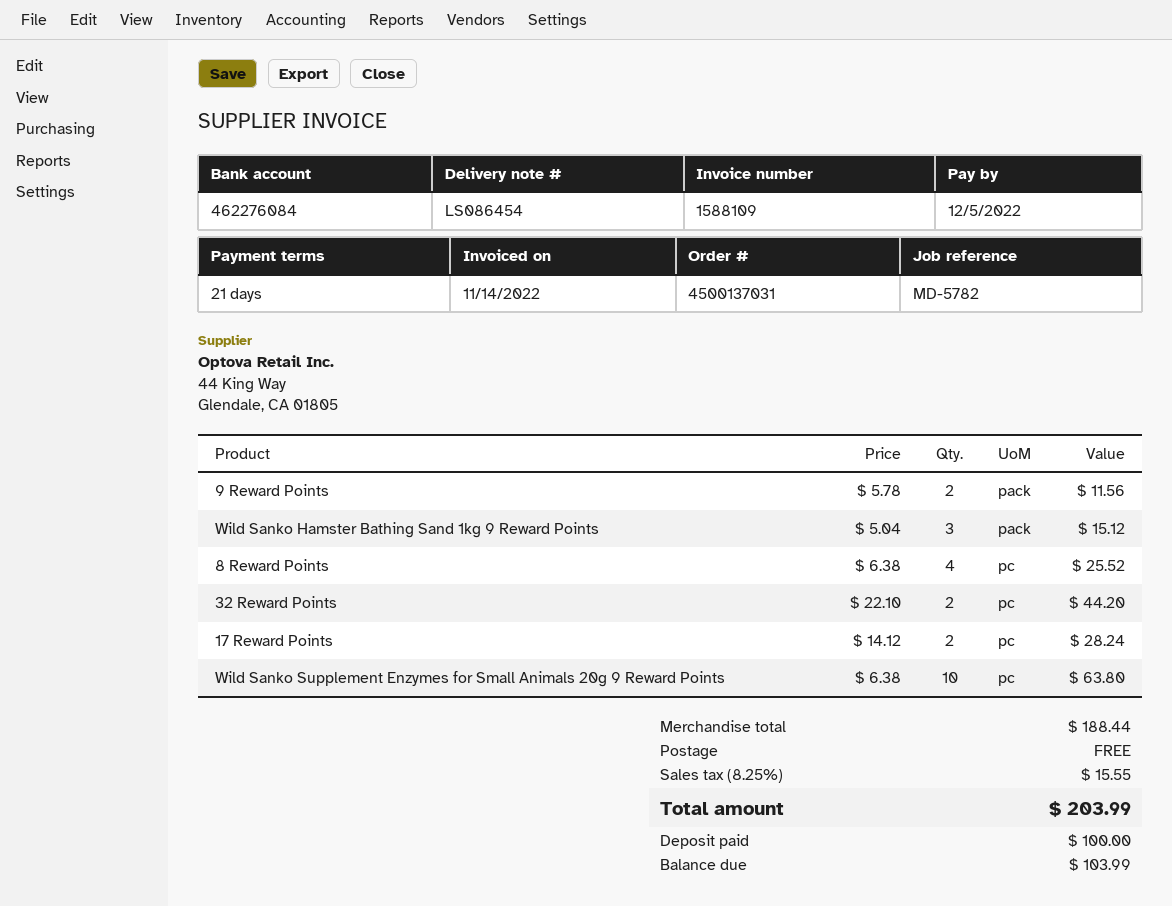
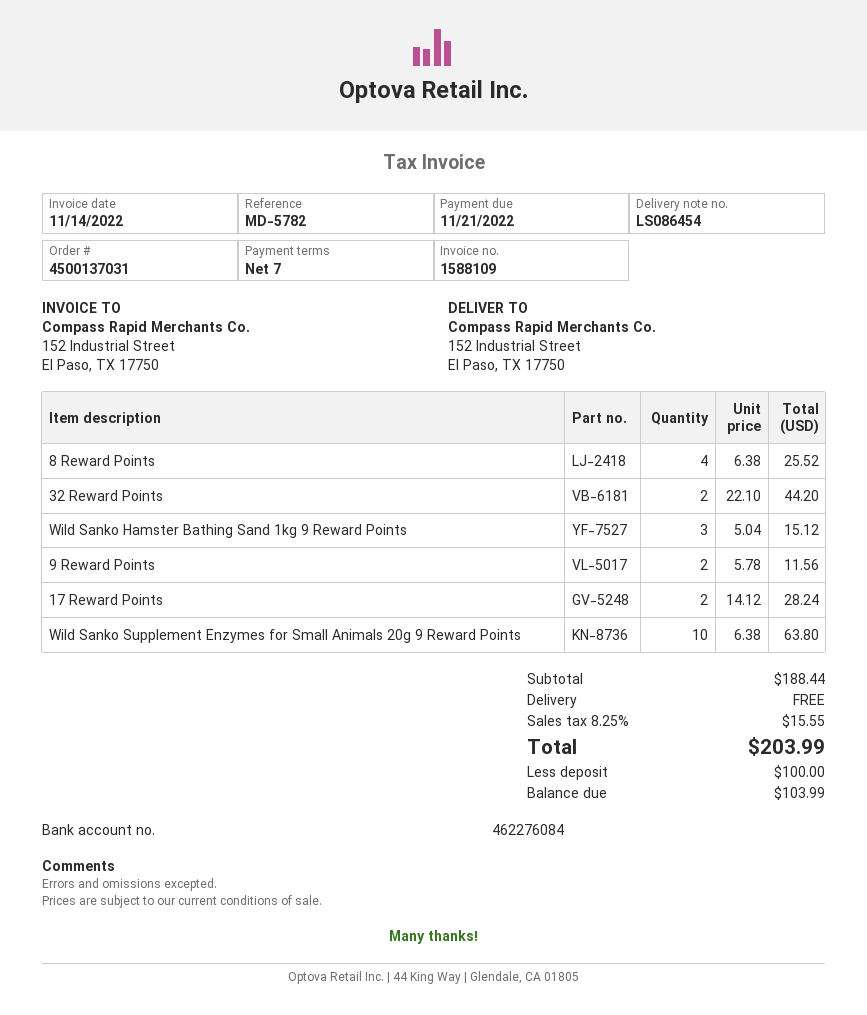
payment terms: 21 days -> 7 days
due date: 2022-12-05 -> 2022-11-21

